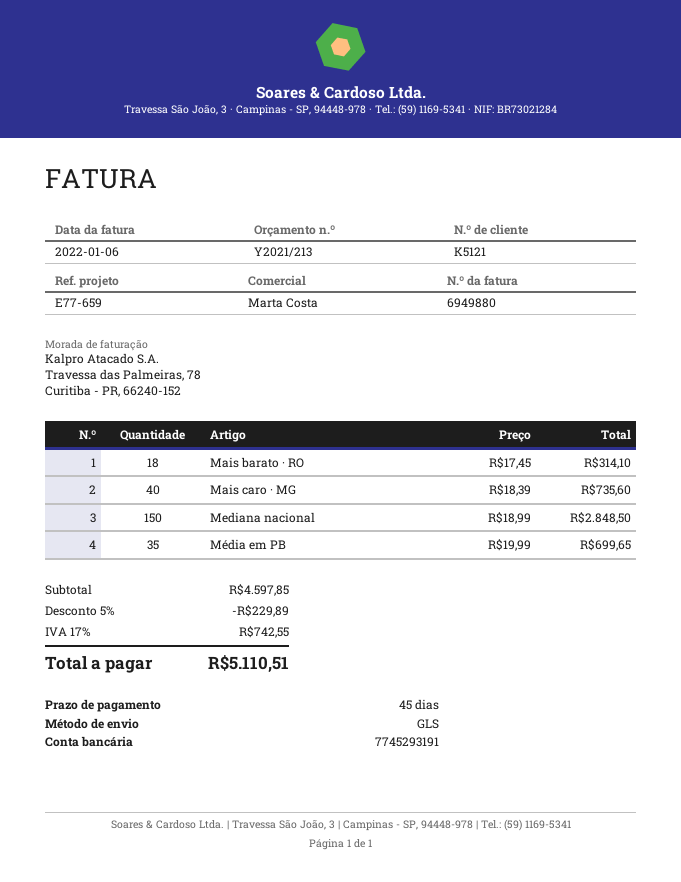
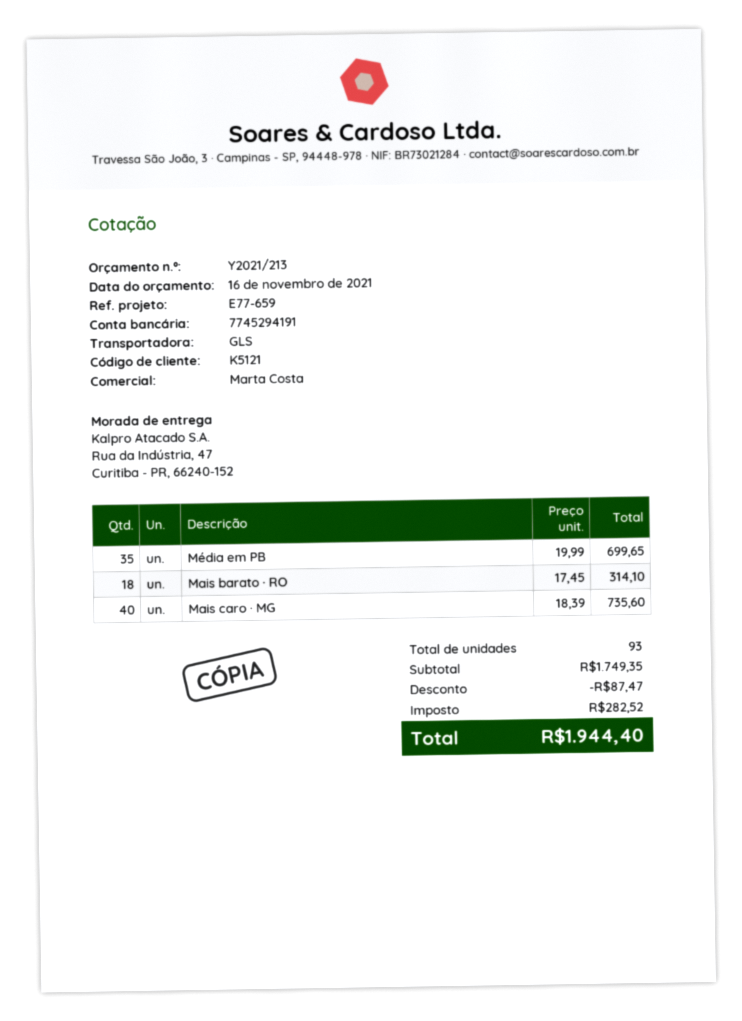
bank account: 7745293191 -> 7745294191
Mediana nacional: 150 x 18.99 = 2848.50 -> none
subtotal: 4597.85 -> 1749.35
discount: 229.89 -> 87.47
tax: 742.55 -> 282.52
total: 5110.51 -> 1944.40

